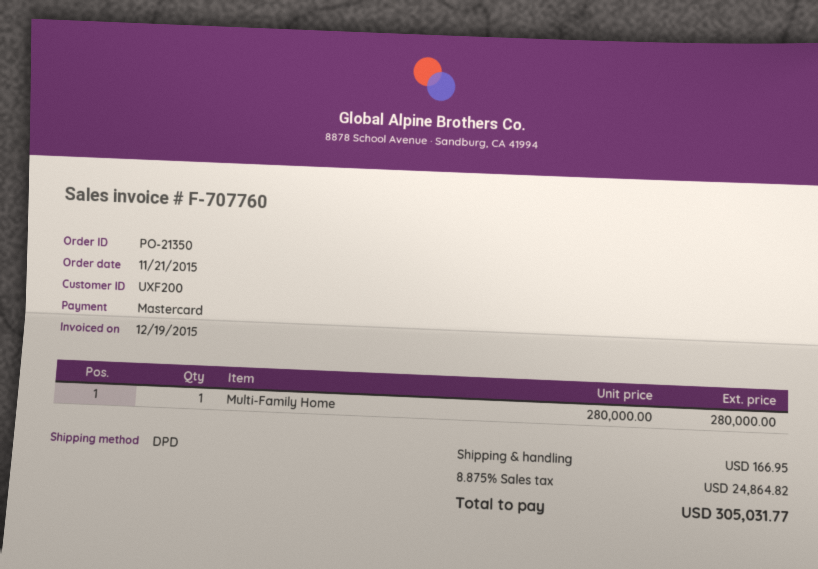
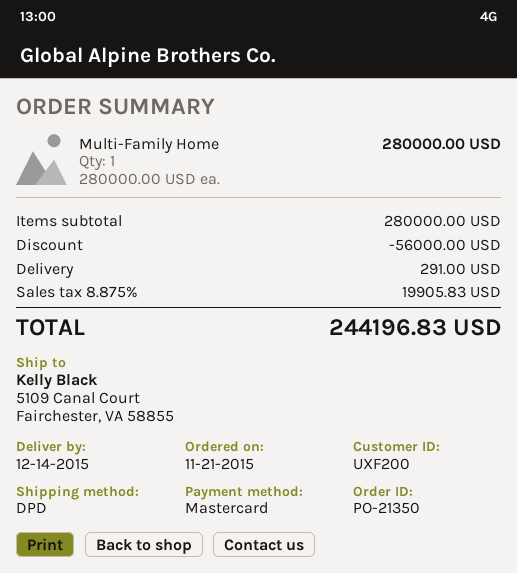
discount: none -> 56000.00
shipping: 166.95 -> 291.00
tax: 8.875% = 24864.82 -> 8.875% = 19905.83
total: 305031.77 -> 244196.83

